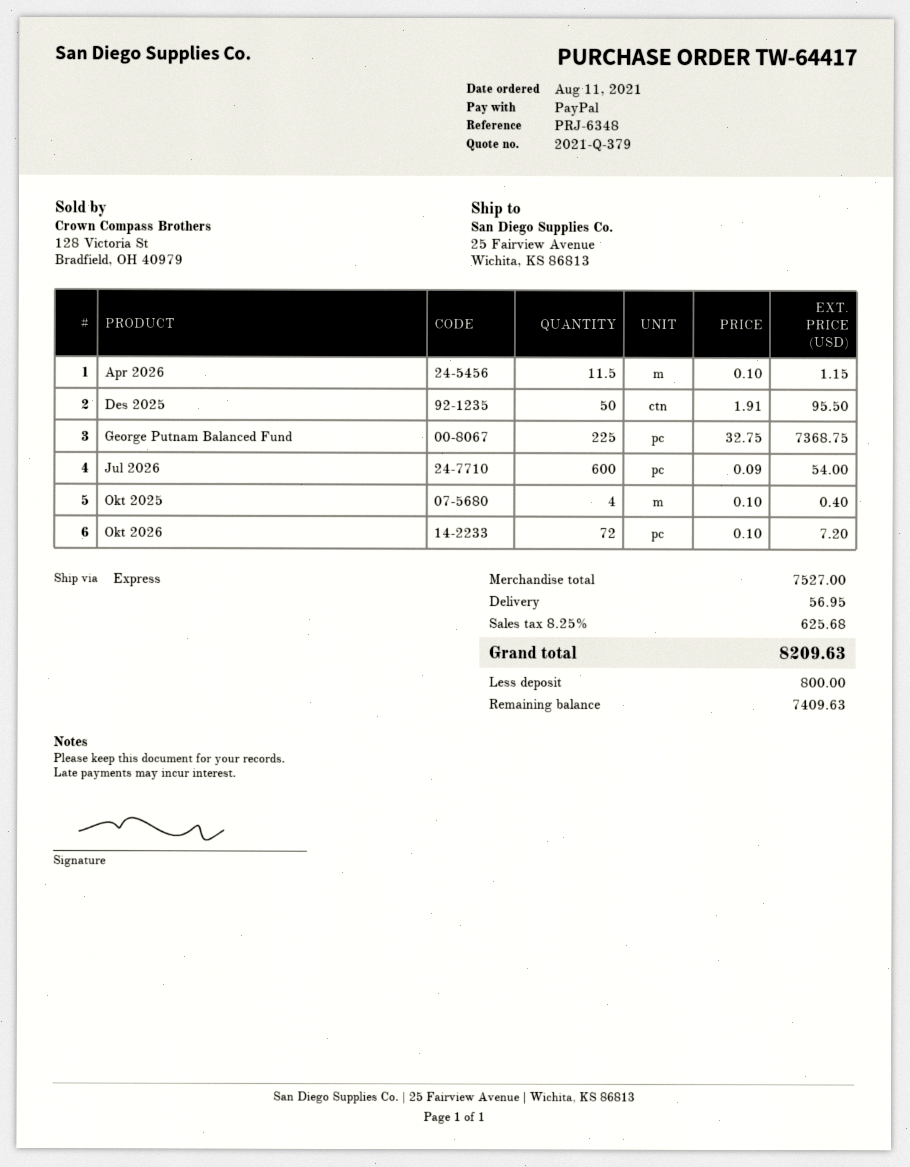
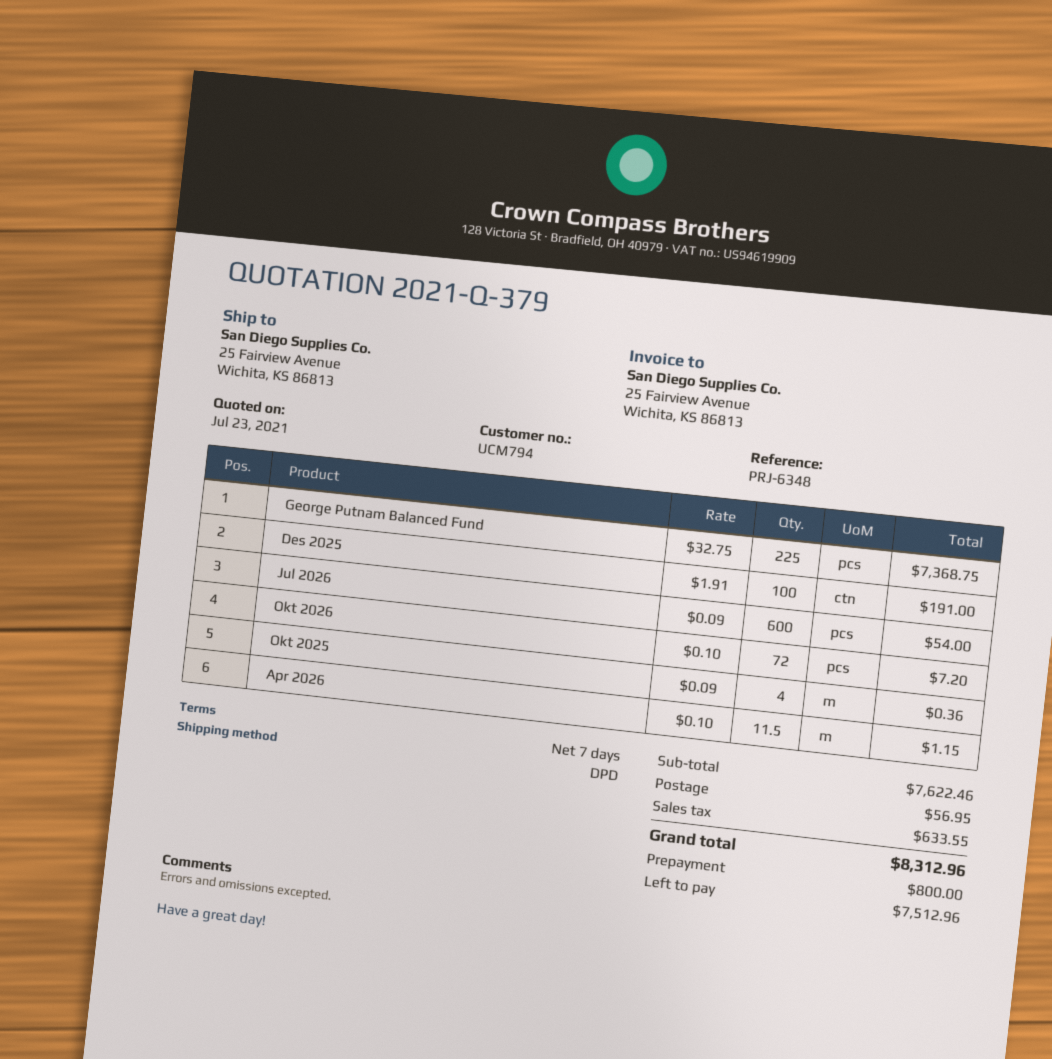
shipping method: express -> DPD
Des 2025: 50 x 1.91 = 95.50 -> 100 x 1.91 = 191.00
Okt 2025: 4 x 0.10 = 0.40 -> 4 x 0.09 = 0.36
subtotal: 7527.00 -> 7622.46
tax: 625.68 -> 633.55
total: 8209.63 -> 8312.96
balance: 7409.63 -> 7512.96

